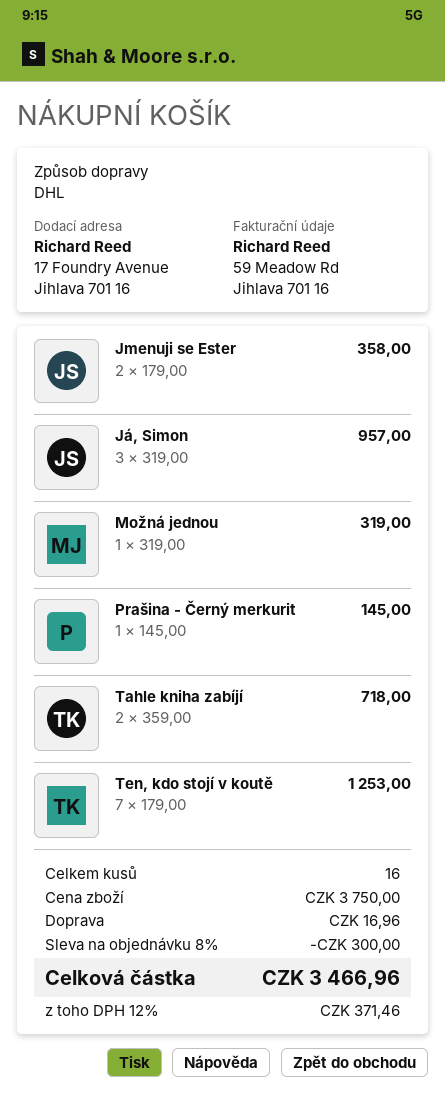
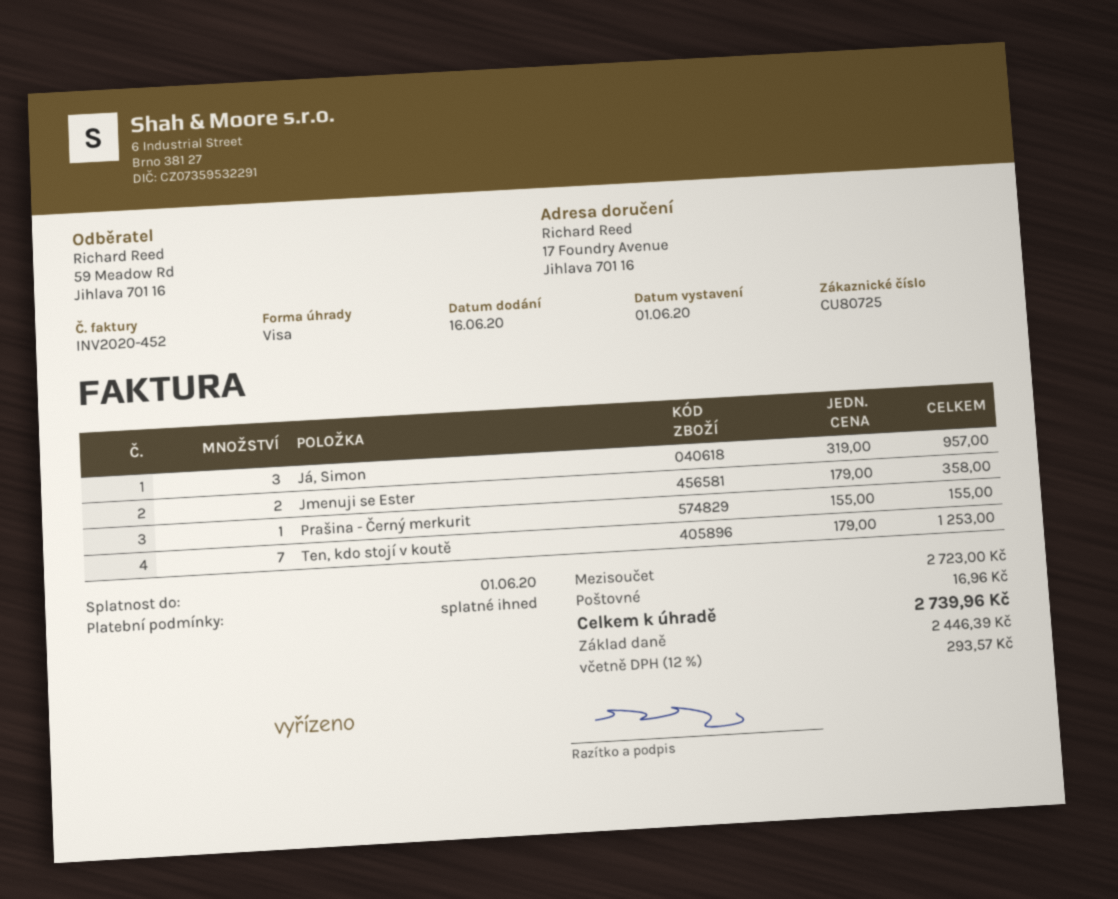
Možná jednou: 1 x 319.00 = 319.00 -> none
Prašina - Černý merkurit: 1 x 145.00 = 145.00 -> 1 x 155.00 = 155.00
Tahle kniha zabíjí: 2 x 359.00 = 718.00 -> none
subtotal: 3750.00 -> 2723.00
discount: 8% = 300.00 -> none
tax: 12% = 371.46 -> 12% = 293.57
total: 3466.96 -> 2739.96

